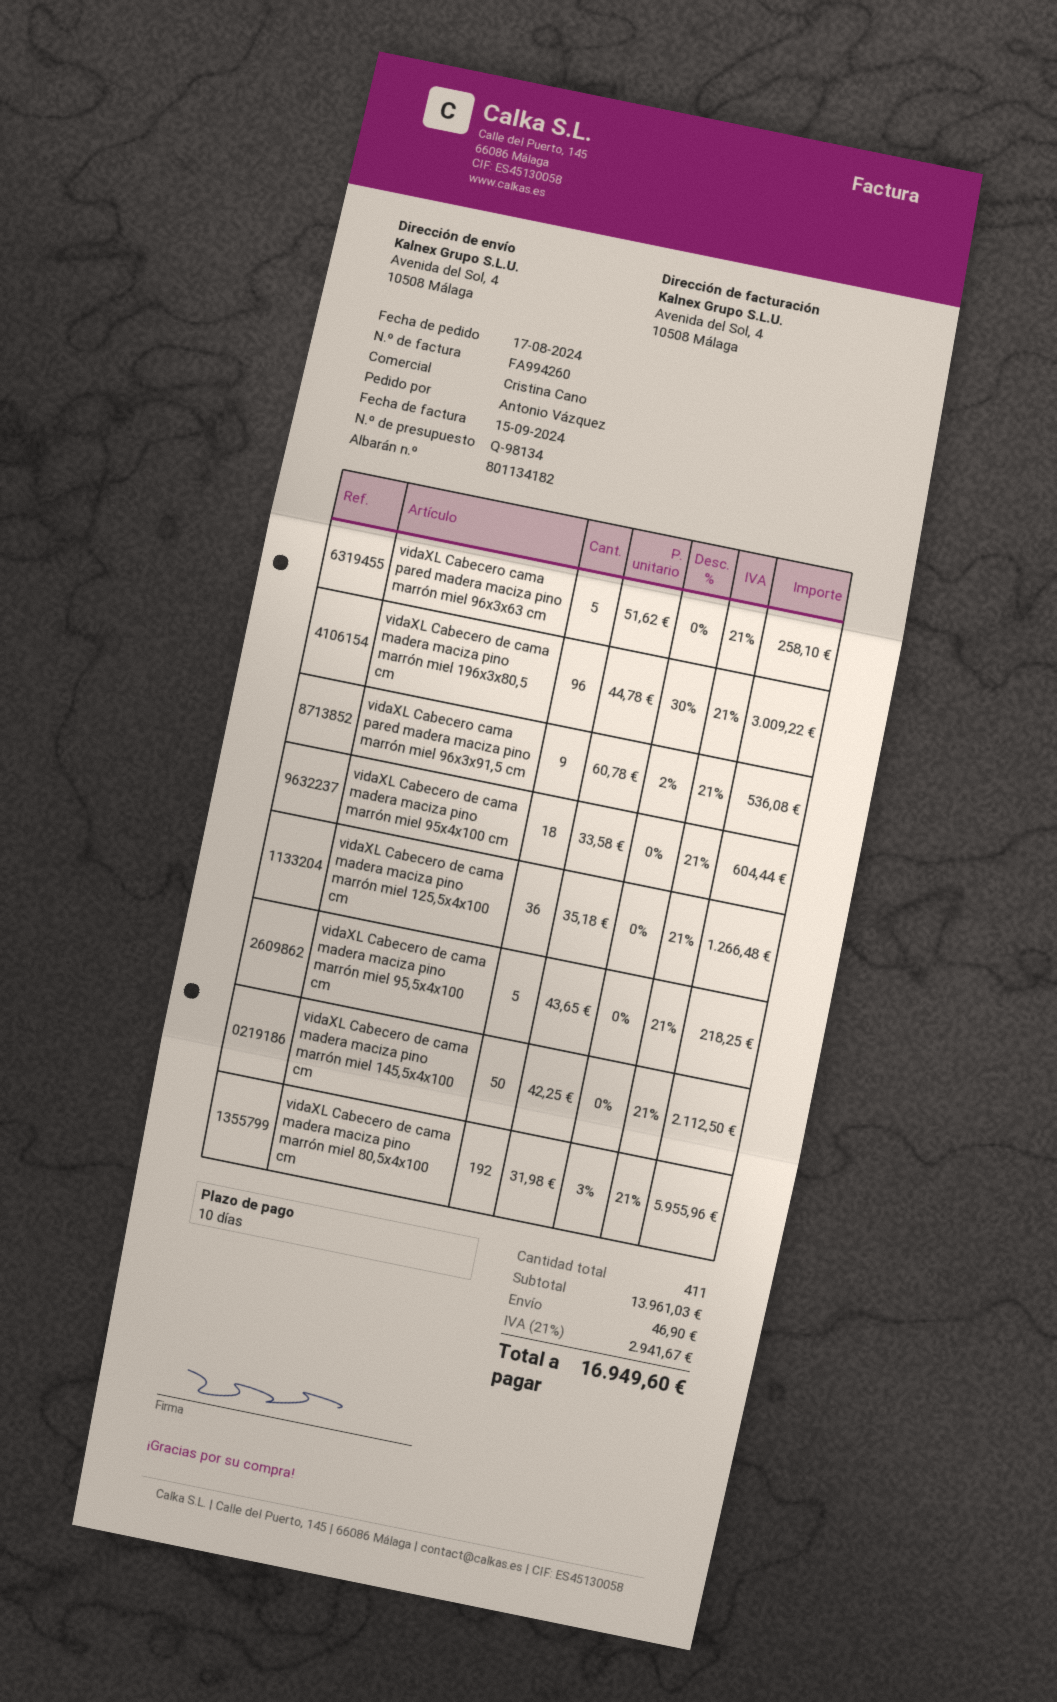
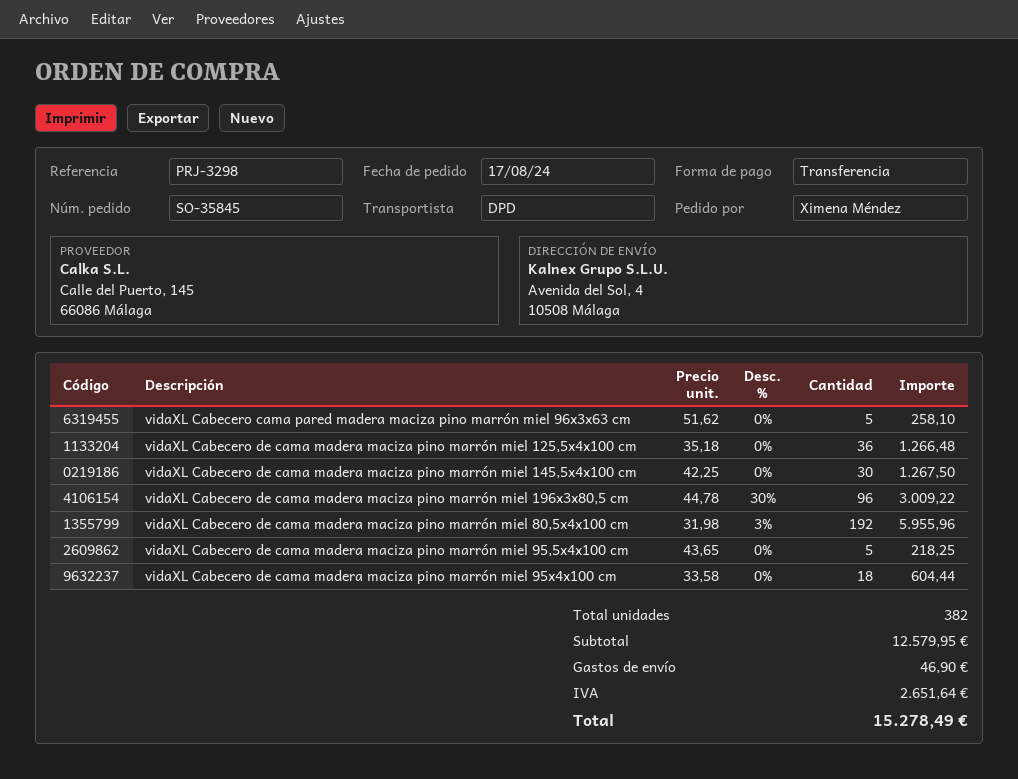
ordered by: Antonio Vázquez -> Ximena Méndez
vidaXL Cabecero cama pared madera maciza pino marrón miel 96x3x91,5 cm: 9 x 60.78 - 2% = 536.08 -> none
vidaXL Cabecero de cama madera maciza pino marrón miel 145,5x4x100 cm: 50 x 42.25 = 2112.50 -> 30 x 42.25 = 1267.50
total quantity: 411 -> 382
subtotal: 13961.03 -> 12579.95
tax: 2941.67 -> 2651.64
total: 16949.60 -> 15278.49

